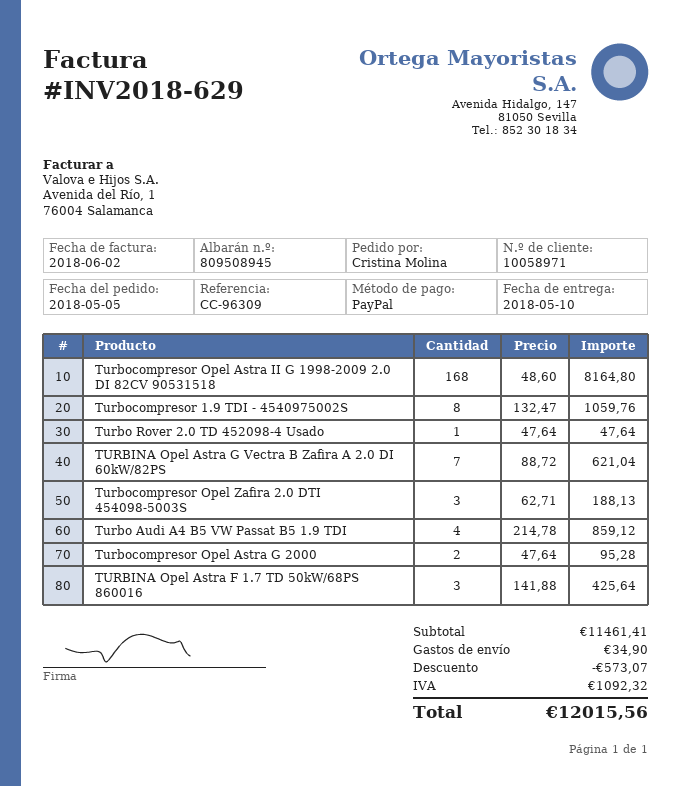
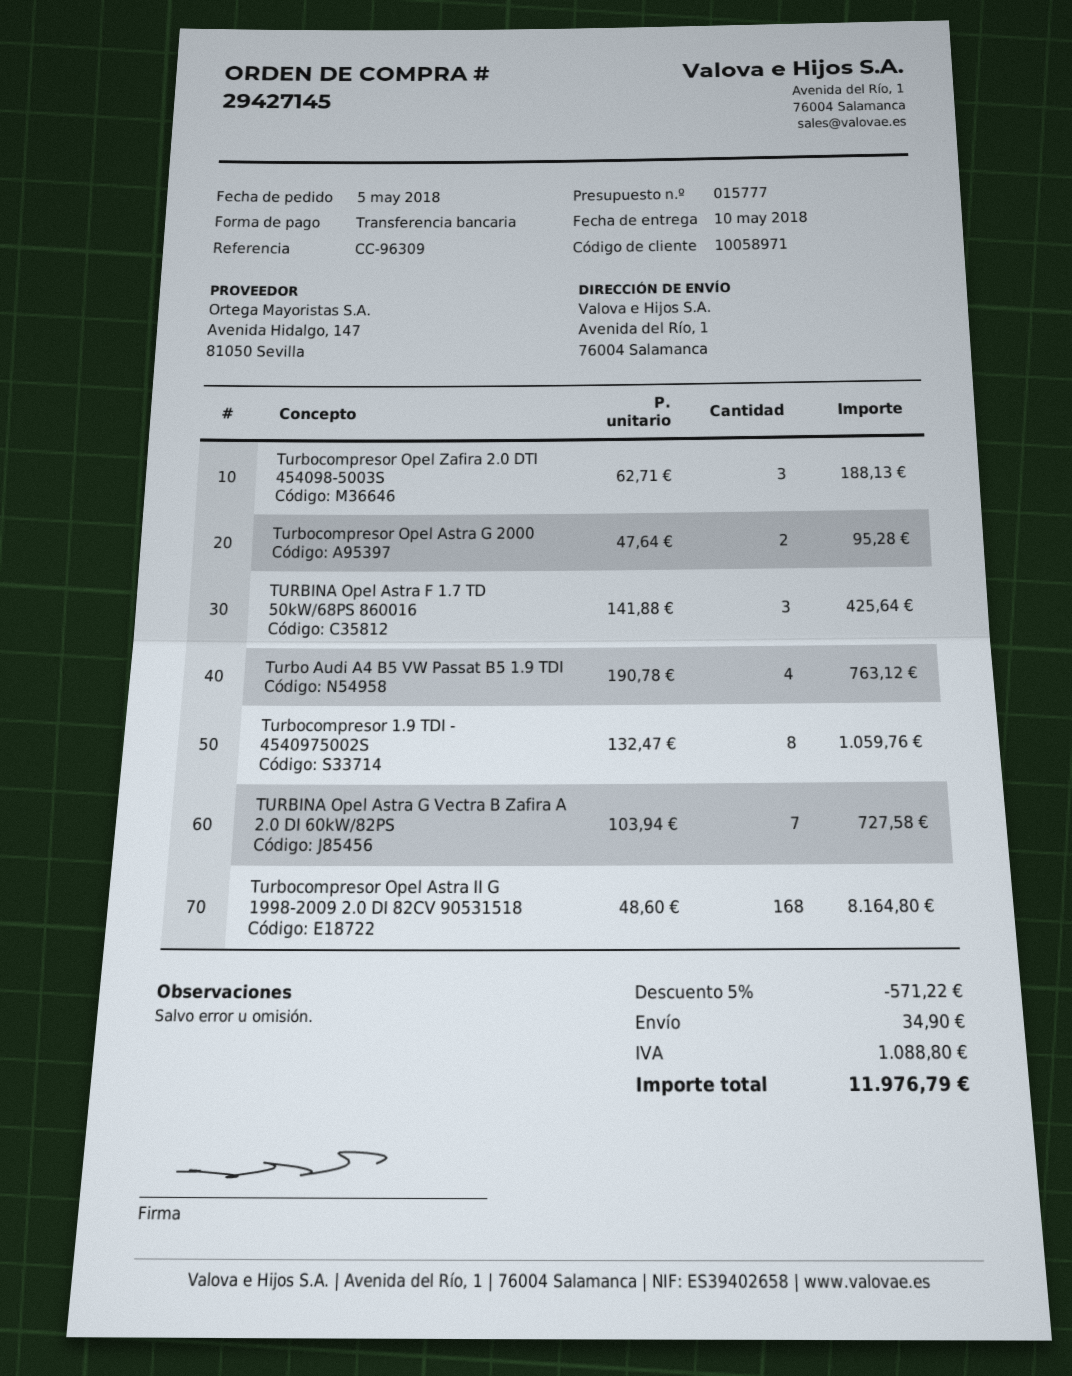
payment method: PayPal -> bank transfer
Turbo Rover 2.0 TD 452098-4 Usado: 1 x 47.64 = 47.64 -> none
TURBINA Opel Astra G Vectra B Zafira A 2.0 DI 60kW/82PS: 7 x 88.72 = 621.04 -> 7 x 103.94 = 727.58
Turbo Audi A4 B5 VW Passat B5 1.9 TDI: 4 x 214.78 = 859.12 -> 4 x 190.78 = 763.12
discount: 573.07 -> 571.22
tax: 1092.32 -> 1088.80
total: 12015.56 -> 11976.79

